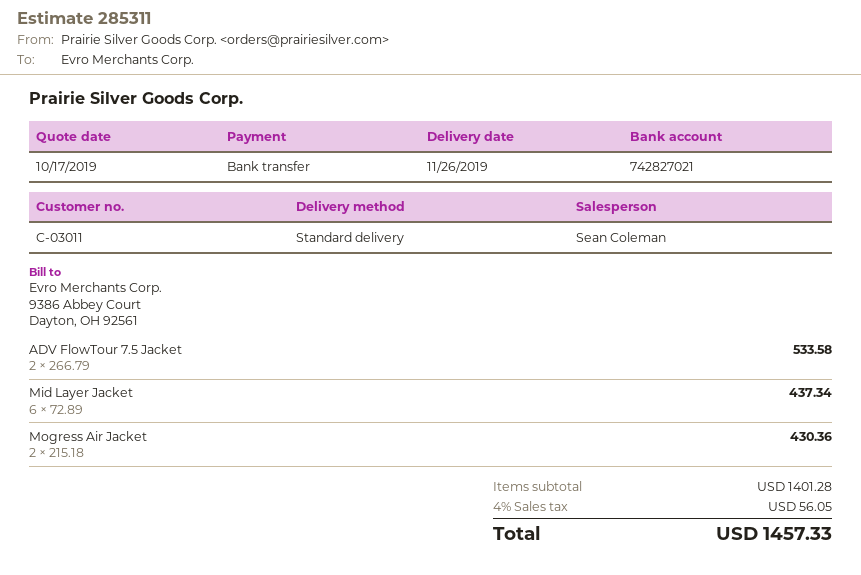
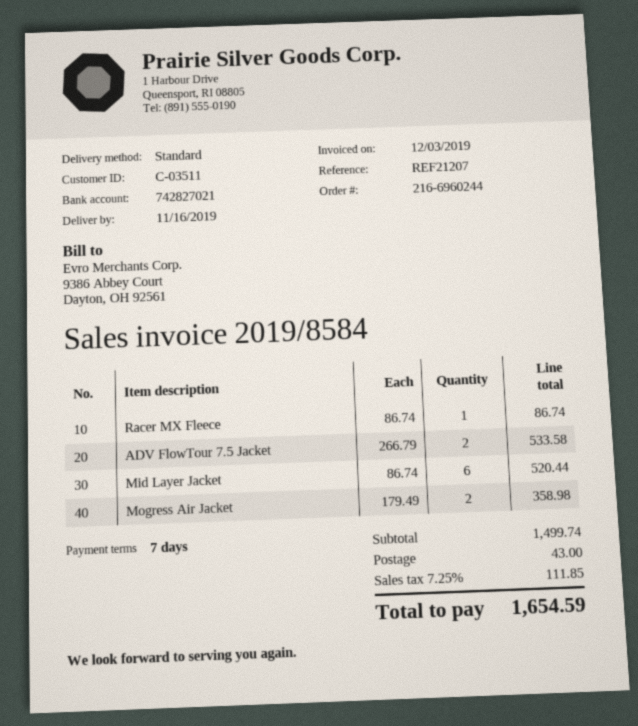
delivery date: 2019-11-26 -> 2019-11-16
customer number: C-03011 -> C-03511
Mid Layer Jacket: 6 x 72.89 = 437.34 -> 6 x 86.74 = 520.44
Mogress Air Jacket: 2 x 215.18 = 430.36 -> 2 x 179.49 = 358.98
Racer MX Fleece: none -> 1 x 86.74 = 86.74
subtotal: 1401.28 -> 1499.74
shipping: none -> 43.00
tax: 4% = 56.05 -> 7.25% = 111.85
total: 1457.33 -> 1654.59

